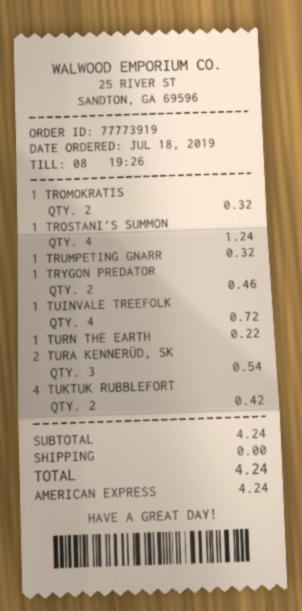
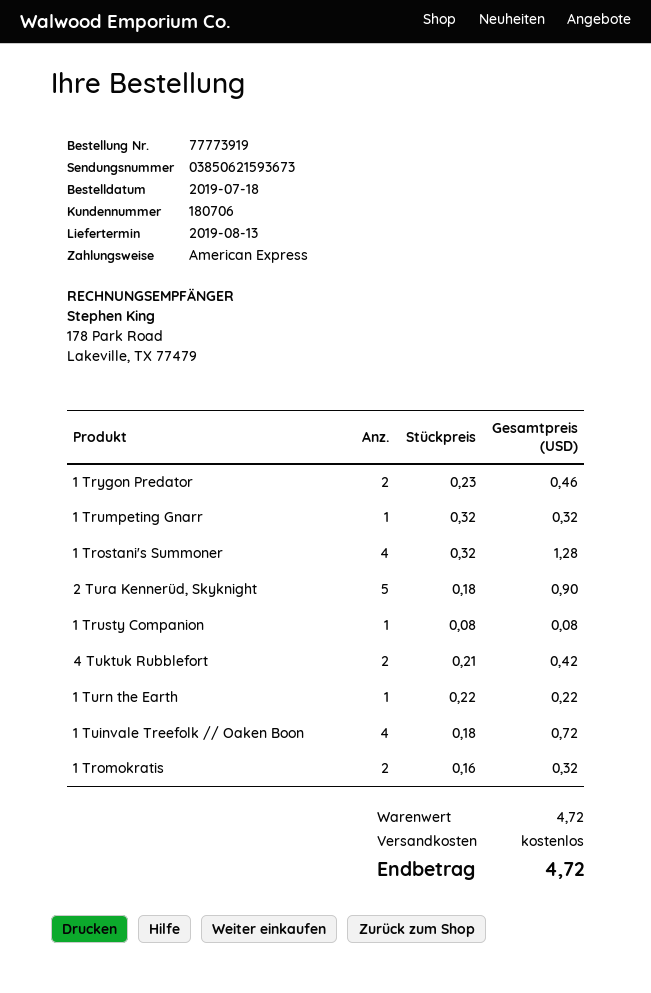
1 TROSTANI'S SUMMON: 4 for 1.24 -> 4 for 1.28
2 TURA KENNERÜD, SK: 3 for 0.54 -> 5 for 0.90
1 Trusty Companion: none -> 1 for 0.08
subtotal: 4.24 -> 4.72
total: 4.24 -> 4.72

